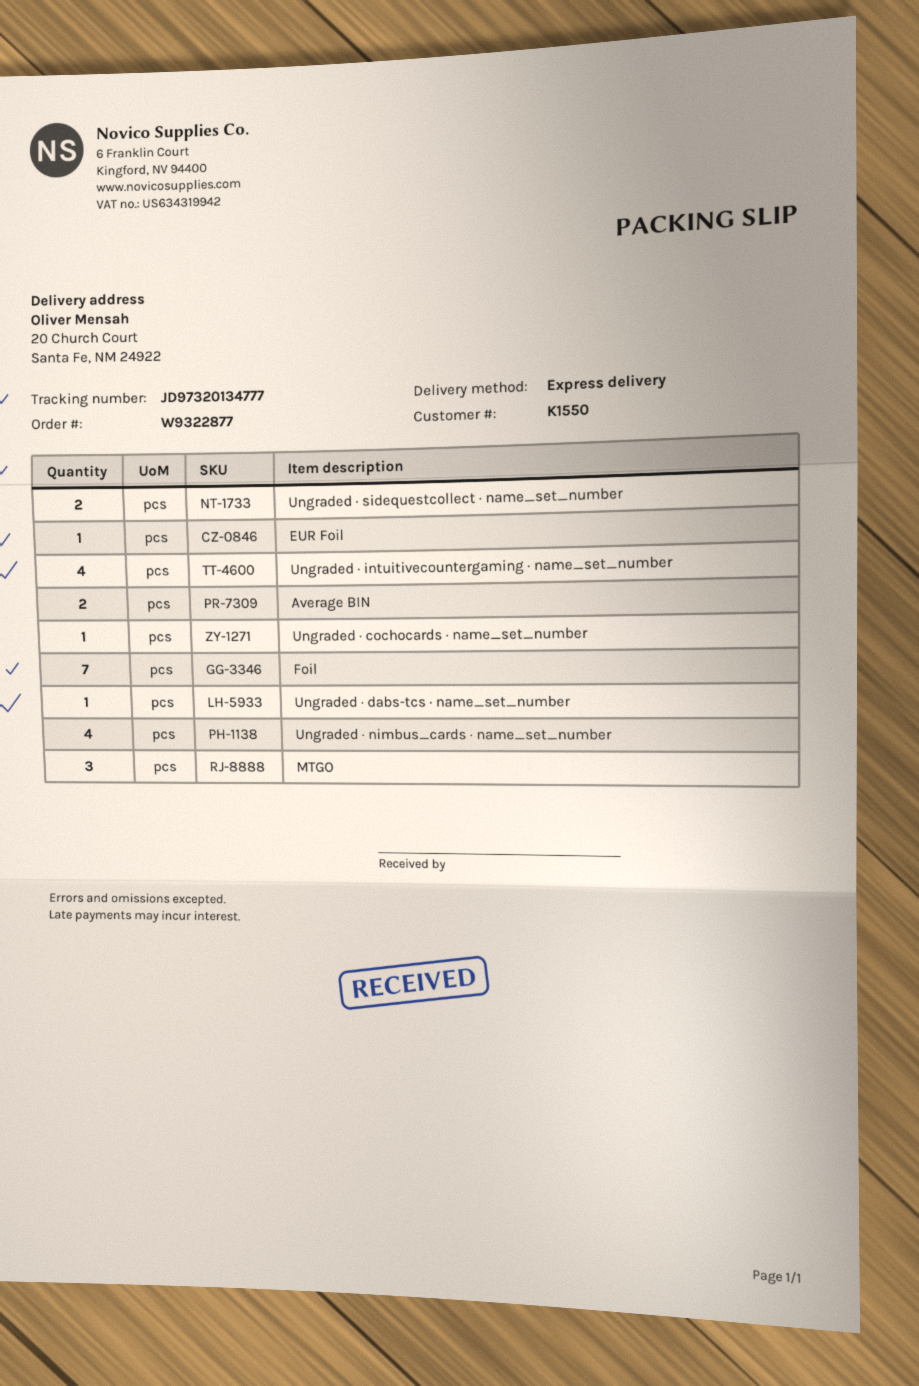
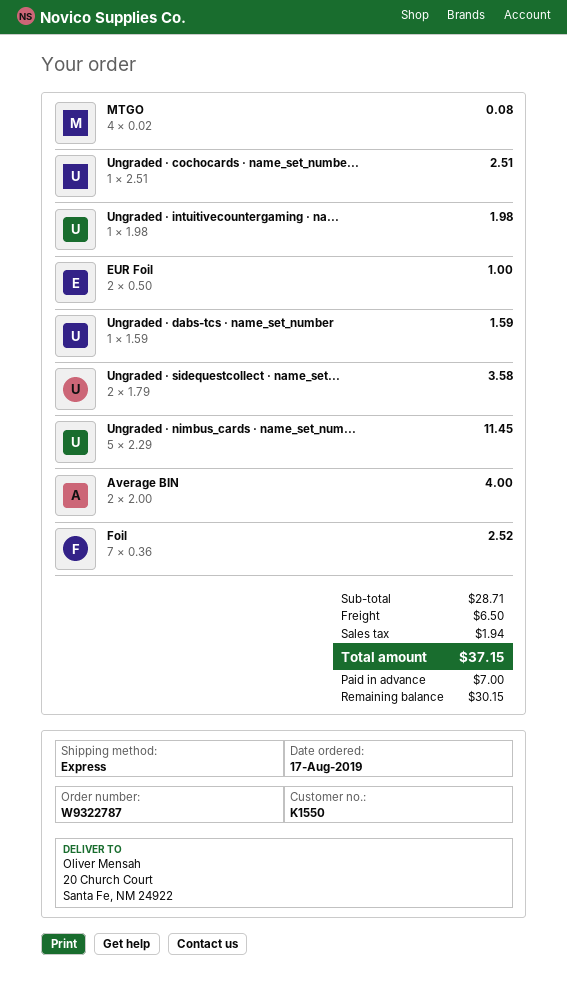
order number: W9322877 -> W9322787
EUR Foil: 1 -> 2
Ungraded · intuitivecountergaming · name_set_number: 4 -> 1
Ungraded · nimbus_cards · name_set_number: 4 -> 5
MTGO: 3 -> 4

